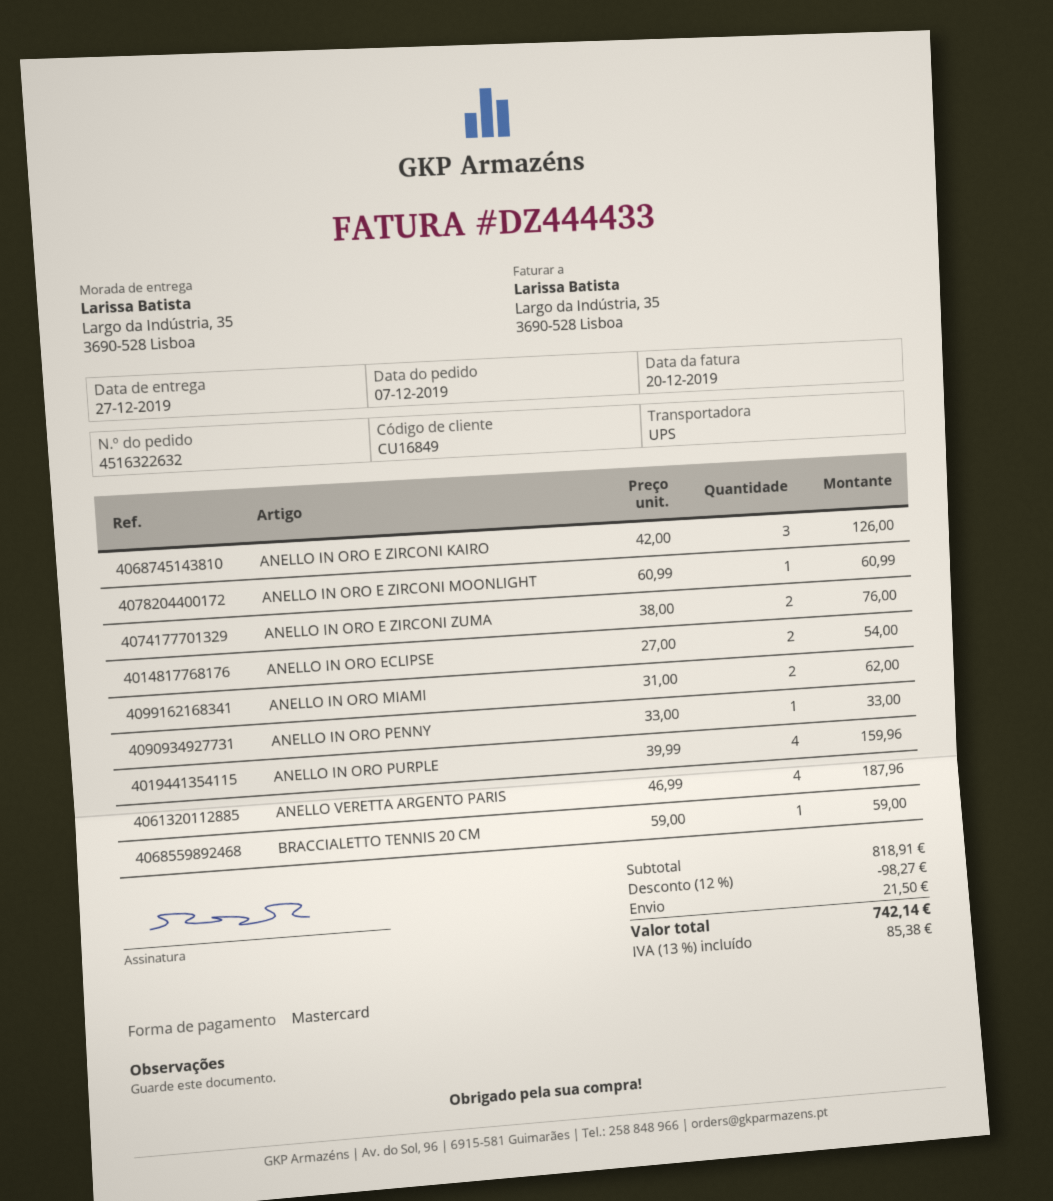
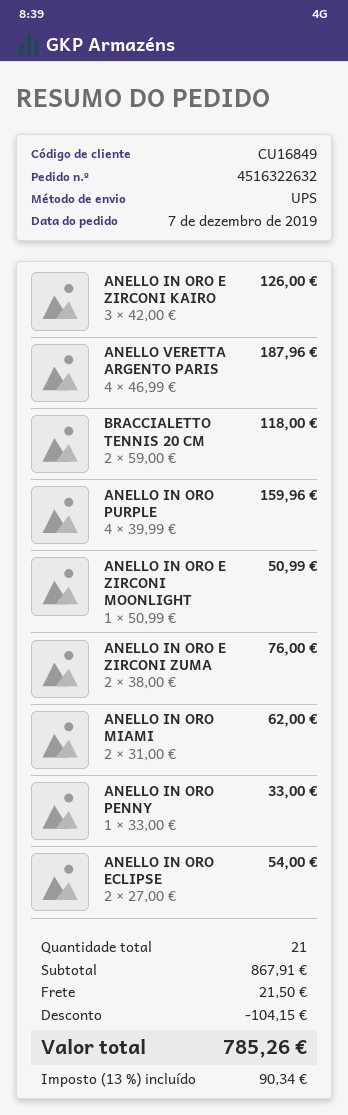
ANELLO IN ORO E ZIRCONI MOONLIGHT: 1 x 60.99 = 60.99 -> 1 x 50.99 = 50.99
BRACCIALETTO TENNIS 20 CM: 1 x 59.00 = 59.00 -> 2 x 59.00 = 118.00
subtotal: 818.91 -> 867.91
discount: 98.27 -> 104.15
tax: 13% = 85.38 -> 13% = 90.34
total: 742.14 -> 785.26

